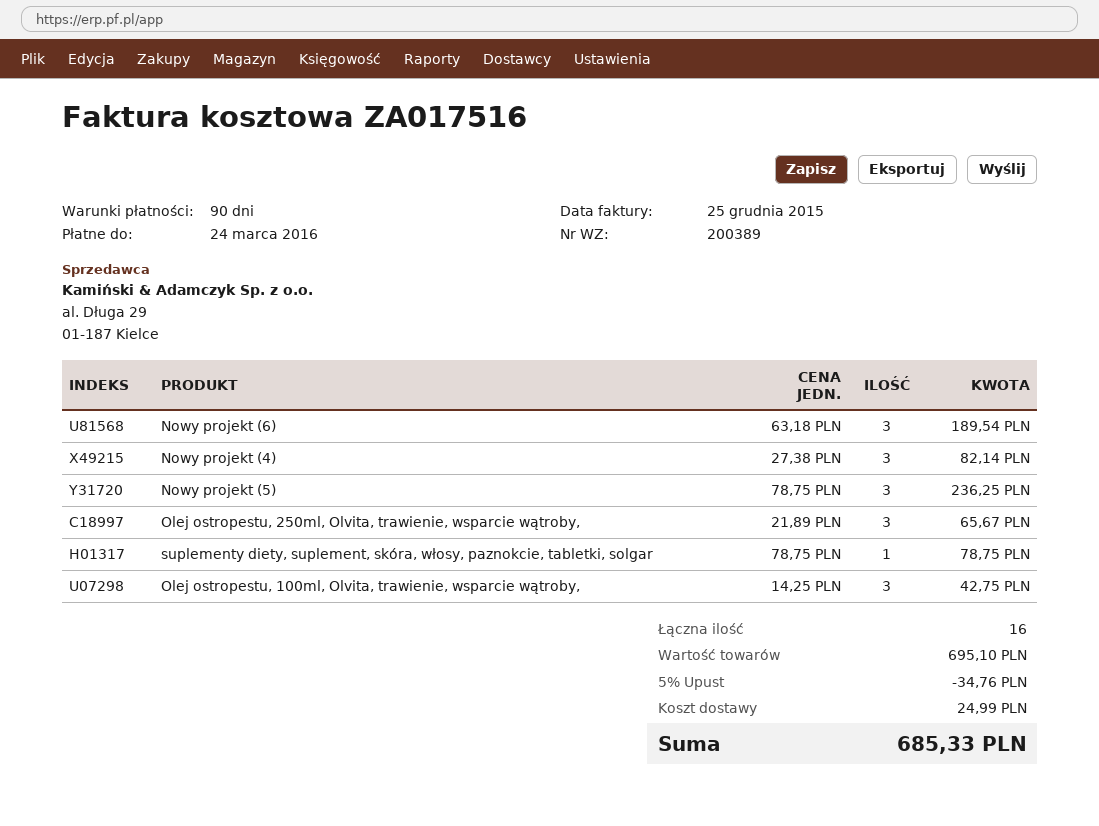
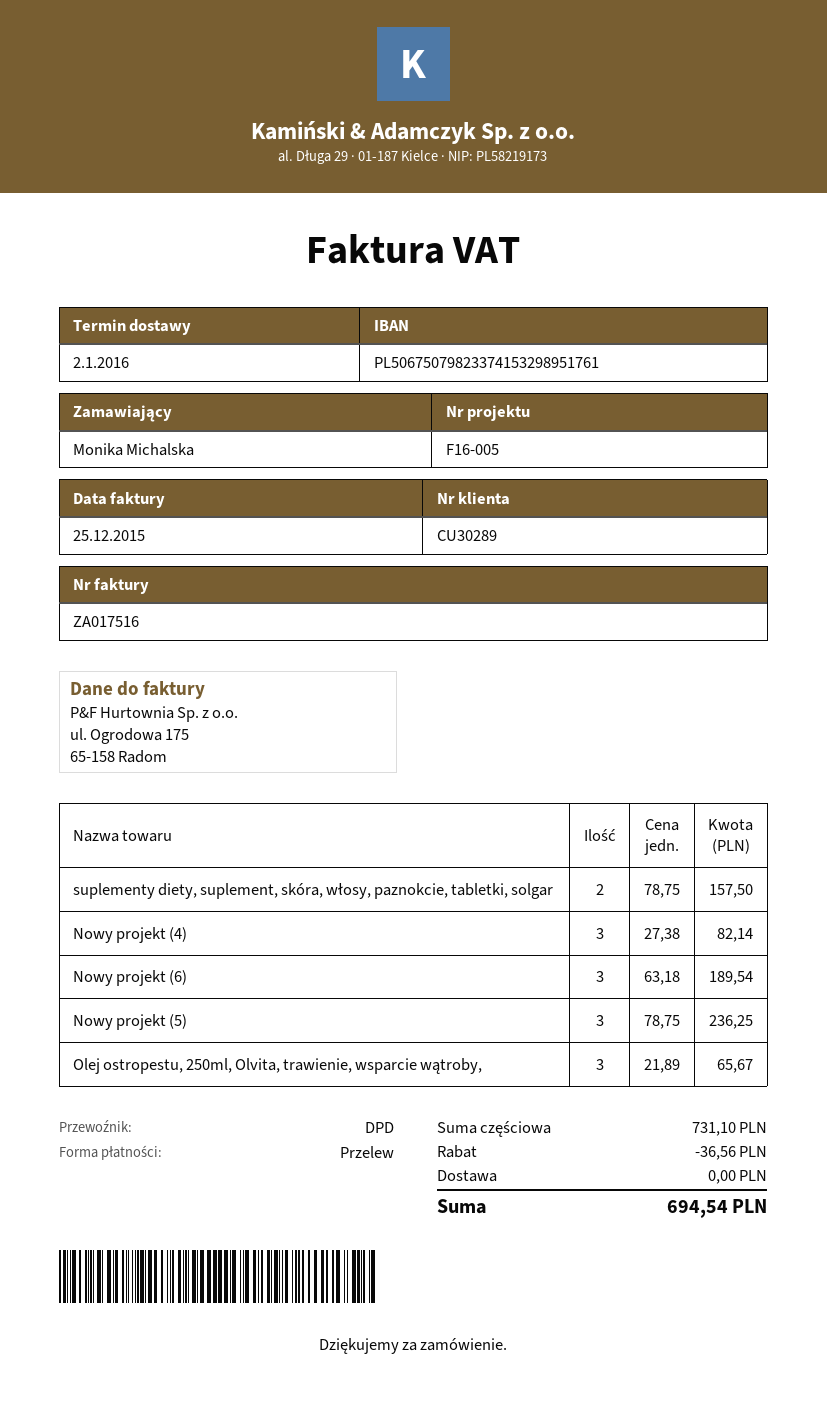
suplementy diety, suplement, skóra, włosy, paznokcie, tabletki, solgar: 1 x 78.75 = 78.75 -> 2 x 78.75 = 157.50
Olej ostropestu, 100ml, Olvita, trawienie, wsparcie wątroby,: 3 x 14.25 = 42.75 -> none
subtotal: 695.10 -> 731.10
discount: 34.76 -> 36.56
shipping: 24.99 -> 0.00
total: 685.33 -> 694.54

